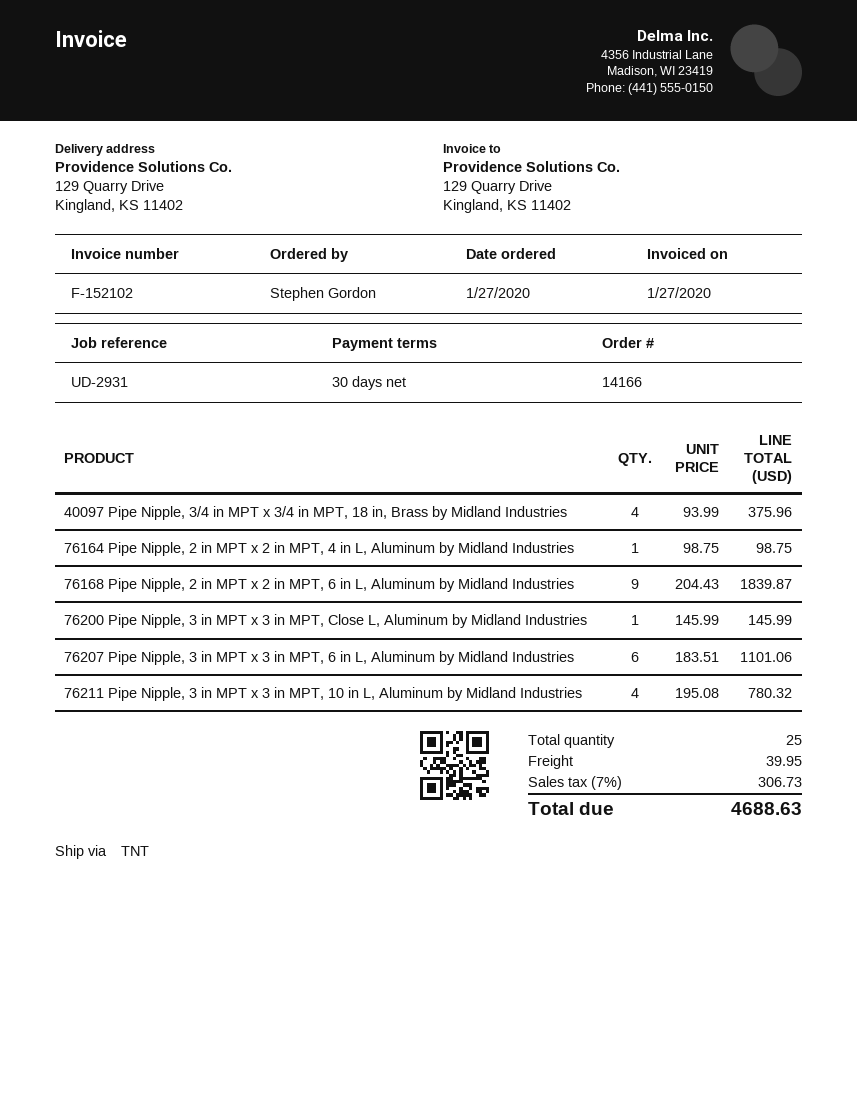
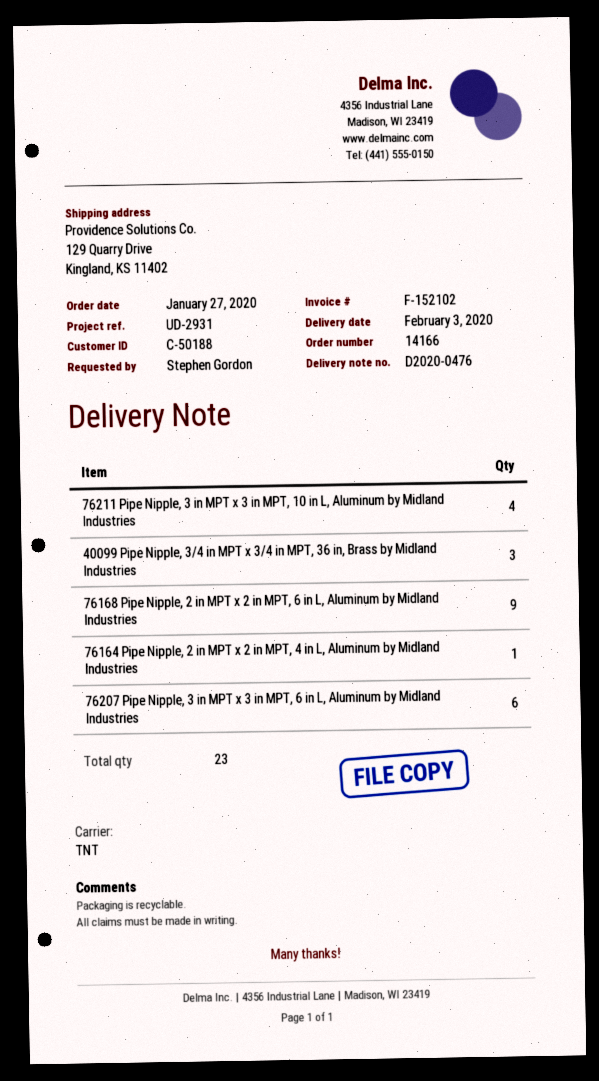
40097 Pipe Nipple, 3/4 in MPT x 3/4 in MPT, 18 in, Brass by Midland Industries: 4 -> none
76200 Pipe Nipple, 3 in MPT x 3 in MPT, Close L, Aluminum by Midland Industries: 1 -> none
40099 Pipe Nipple, 3/4 in MPT x 3/4 in MPT, 36 in, Brass by Midland Industries: none -> 3
total quantity: 25 -> 23

